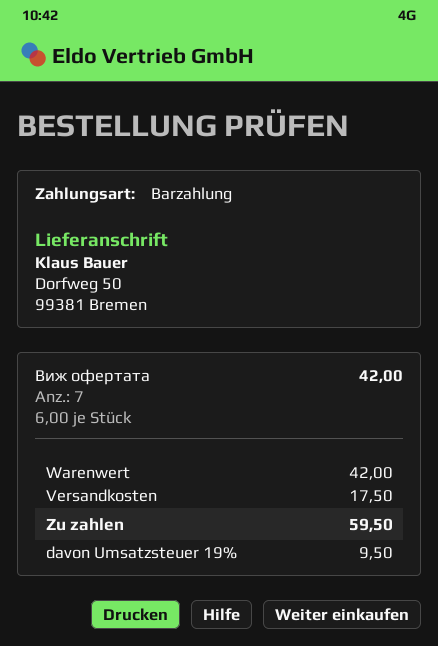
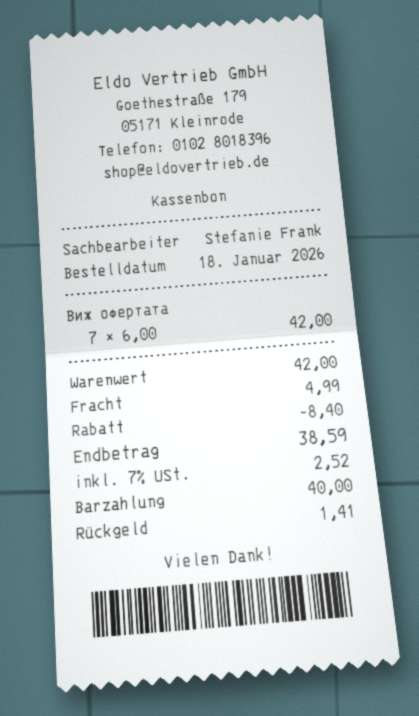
discount: none -> 8.40
shipping: 17.50 -> 4.99
tax: 19% = 9.50 -> 7% = 2.52
total: 59.50 -> 38.59

